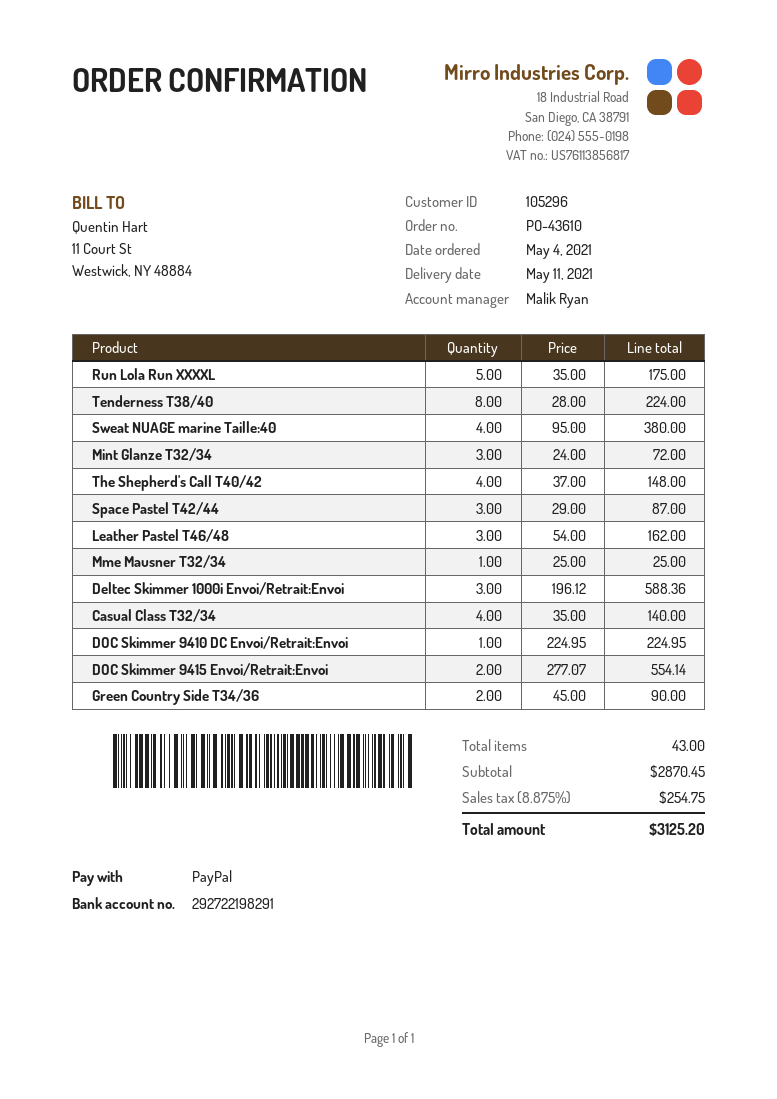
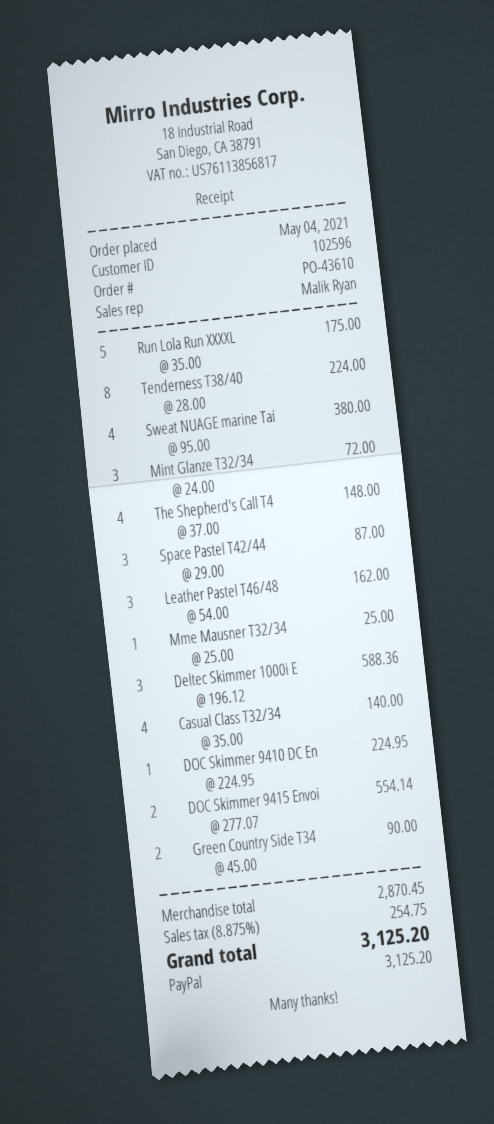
customer number: 105296 -> 102596

